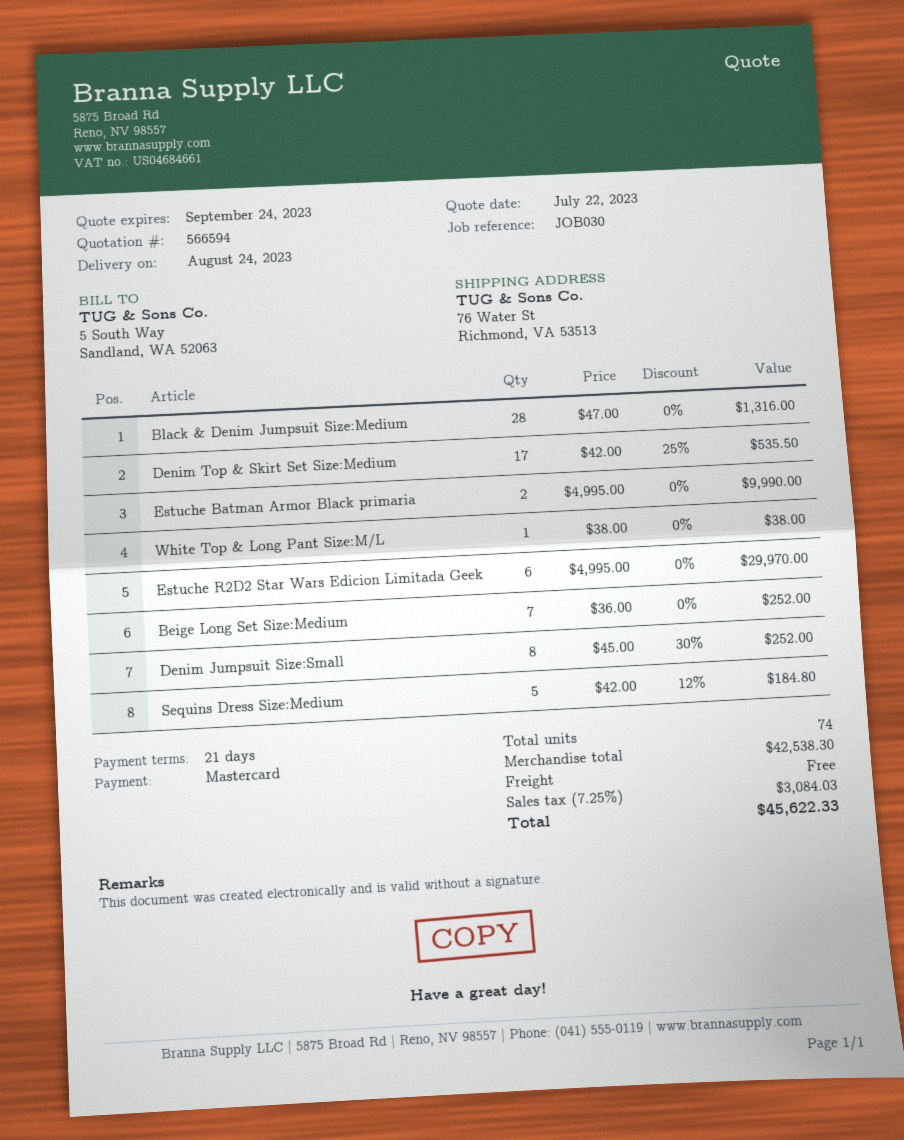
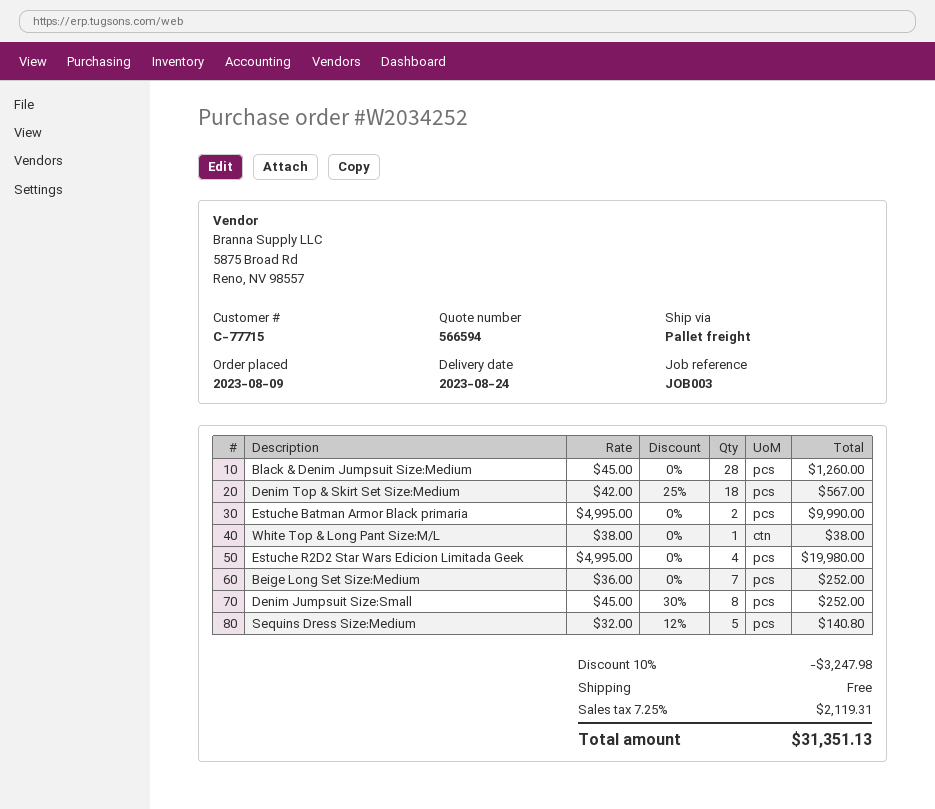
reference: JOB030 -> JOB003
Black & Denim Jumpsuit Size:Medium: 28 x 47.00 = 1316.00 -> 28 x 45.00 = 1260.00
Denim Top & Skirt Set Size:Medium: 17 x 42.00 - 25% = 535.50 -> 18 x 42.00 - 25% = 567.00
Estuche R2D2 Star Wars Edicion Limitada Geek: 6 x 4995.00 = 29970.00 -> 4 x 4995.00 = 19980.00
Sequins Dress Size:Medium: 5 x 42.00 - 12% = 184.80 -> 5 x 32.00 - 12% = 140.80
discount: none -> 10% = 3247.98
tax: 7.25% = 3084.03 -> 7.25% = 2119.31
total: 45622.33 -> 31351.13

